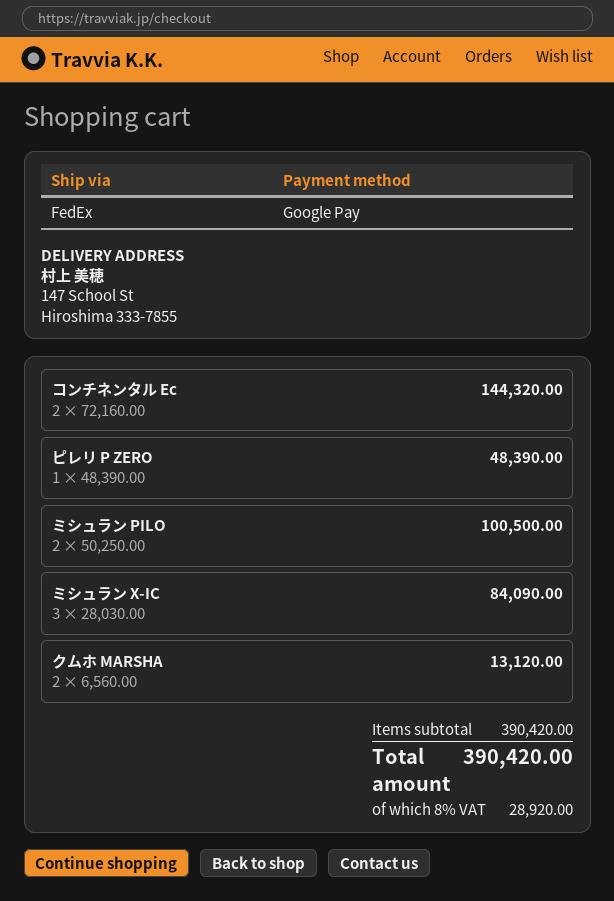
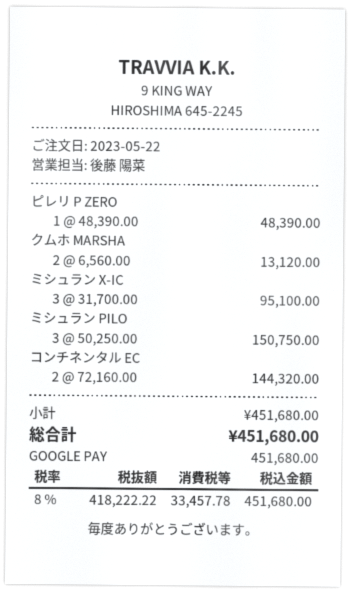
ミシュラン PILO: 2 x 50250.00 = 100500.00 -> 3 x 50250.00 = 150750.00
ミシュラン X-IC: 3 x 28030.00 = 84090.00 -> 3 x 31700.00 = 95100.00
subtotal: 390420.00 -> 451680.00
tax: 8% = 28920.00 -> 8% = 33457.78
total: 390420.00 -> 451680.00

